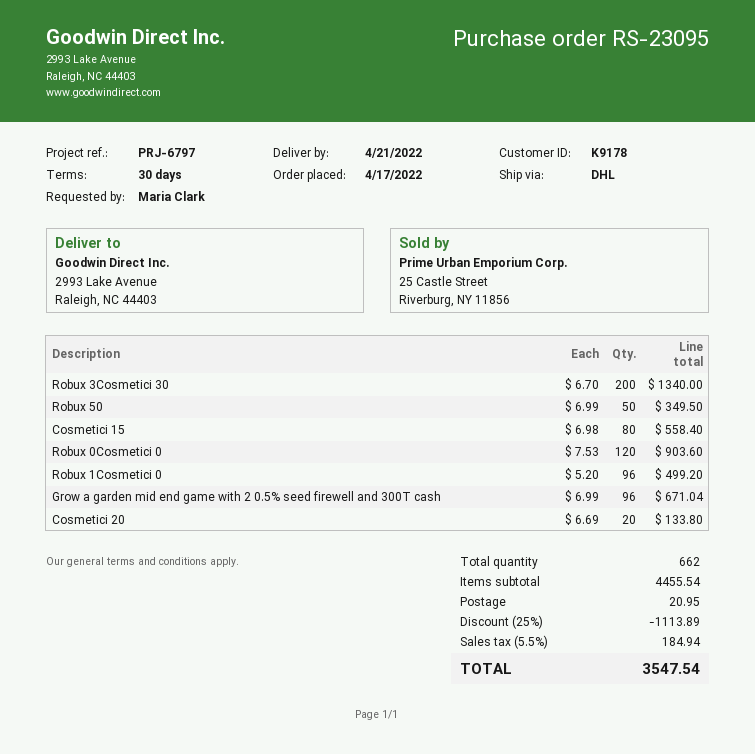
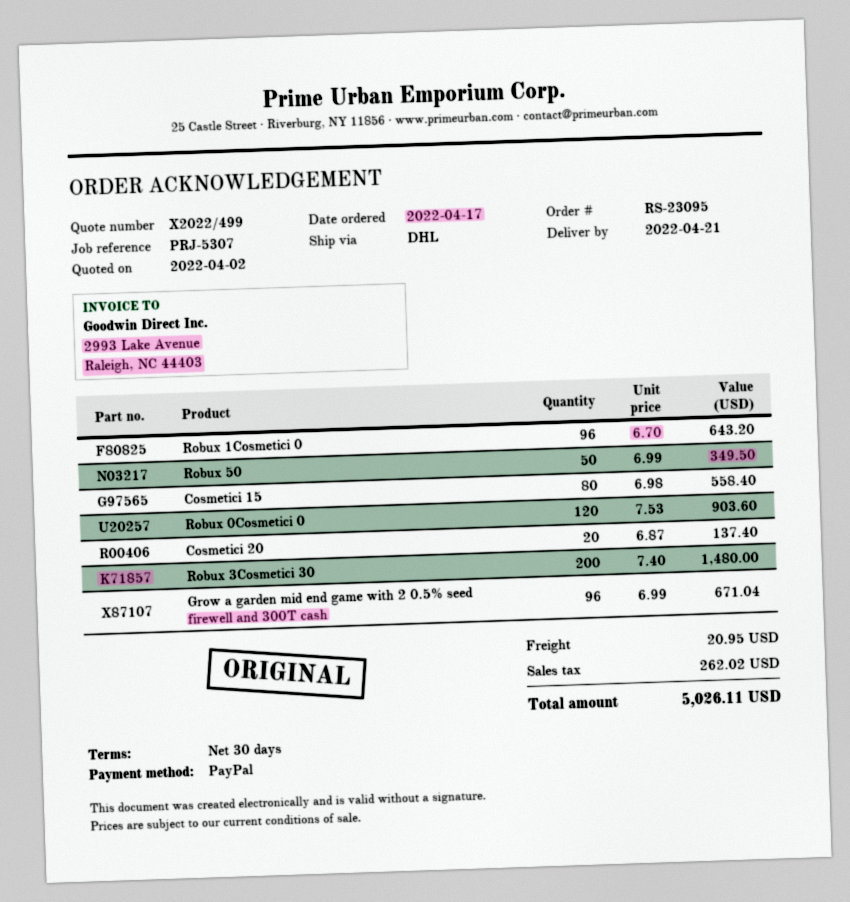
reference: PRJ-6797 -> PRJ-5307
Robux 3Cosmetici 30: 200 x 6.70 = 1340.00 -> 200 x 7.40 = 1480.00
Robux 1Cosmetici 0: 96 x 5.20 = 499.20 -> 96 x 6.70 = 643.20
Cosmetici 20: 20 x 6.69 = 133.80 -> 20 x 6.87 = 137.40
discount: 25% = 1113.89 -> none
tax: 184.94 -> 262.02
total: 3547.54 -> 5026.11

